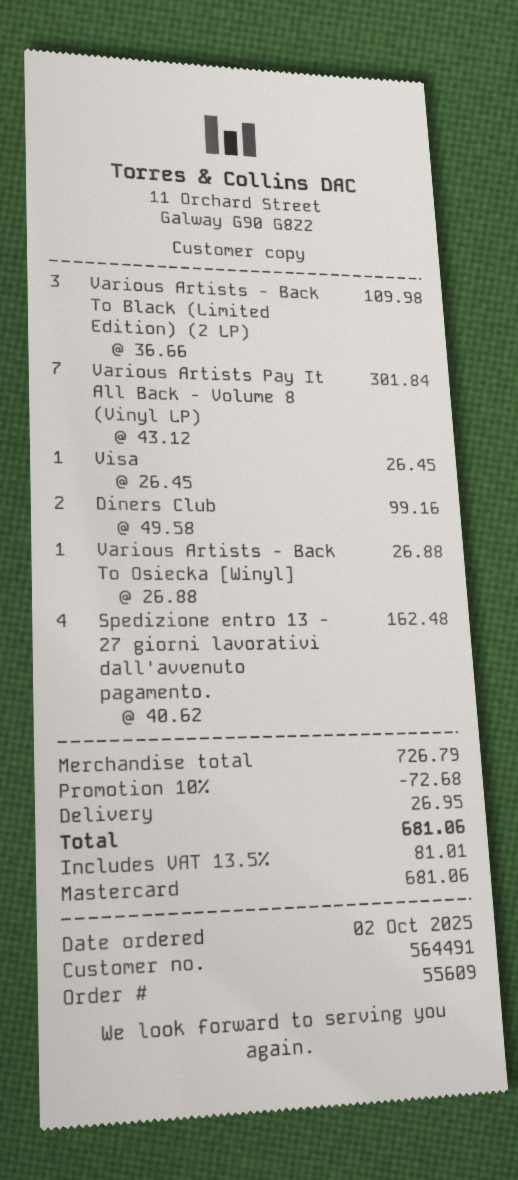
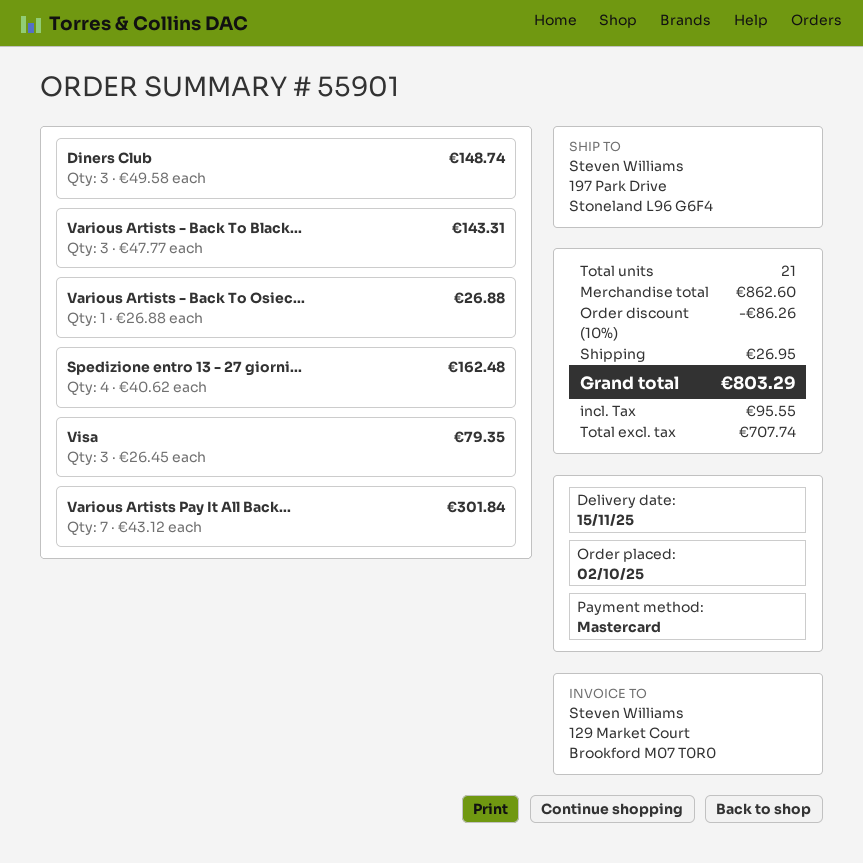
order number: 55609 -> 55901
Various Artists - Back To Black (Limited Edition) (2 LP): 3 x 36.66 = 109.98 -> 3 x 47.77 = 143.31
Visa: 1 x 26.45 = 26.45 -> 3 x 26.45 = 79.35
Diners Club: 2 x 49.58 = 99.16 -> 3 x 49.58 = 148.74
subtotal: 726.79 -> 862.60
discount: 10% = 72.68 -> 10% = 86.26
tax: 81.01 -> 95.55
total: 681.06 -> 803.29

